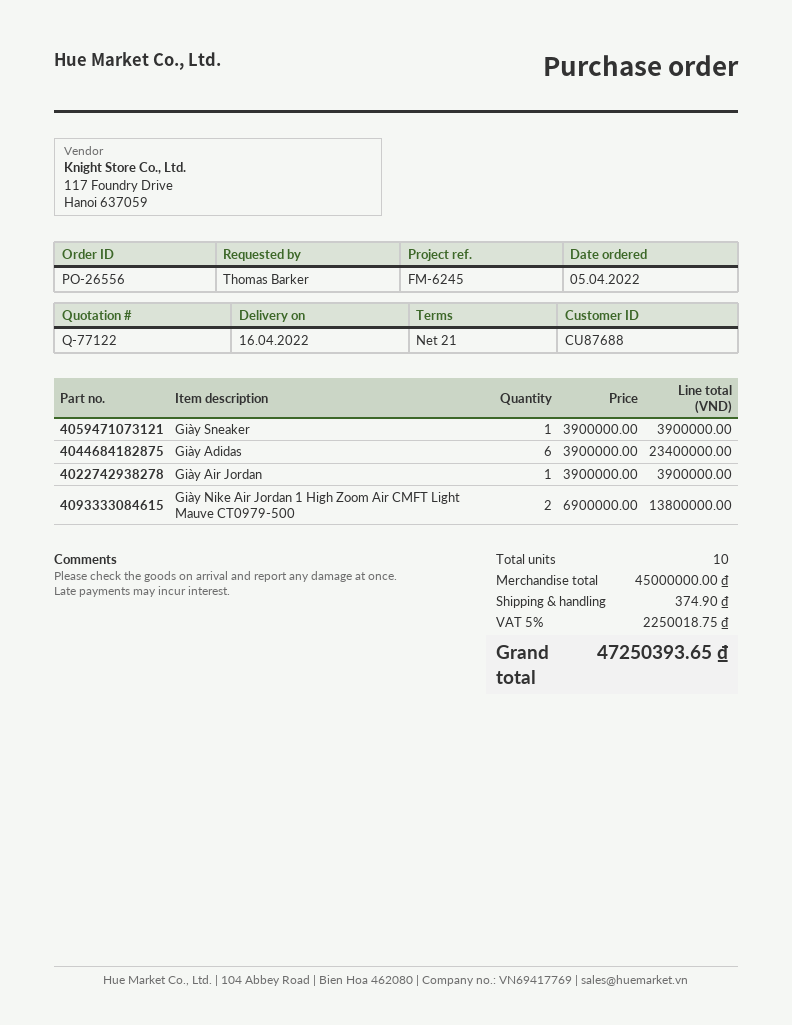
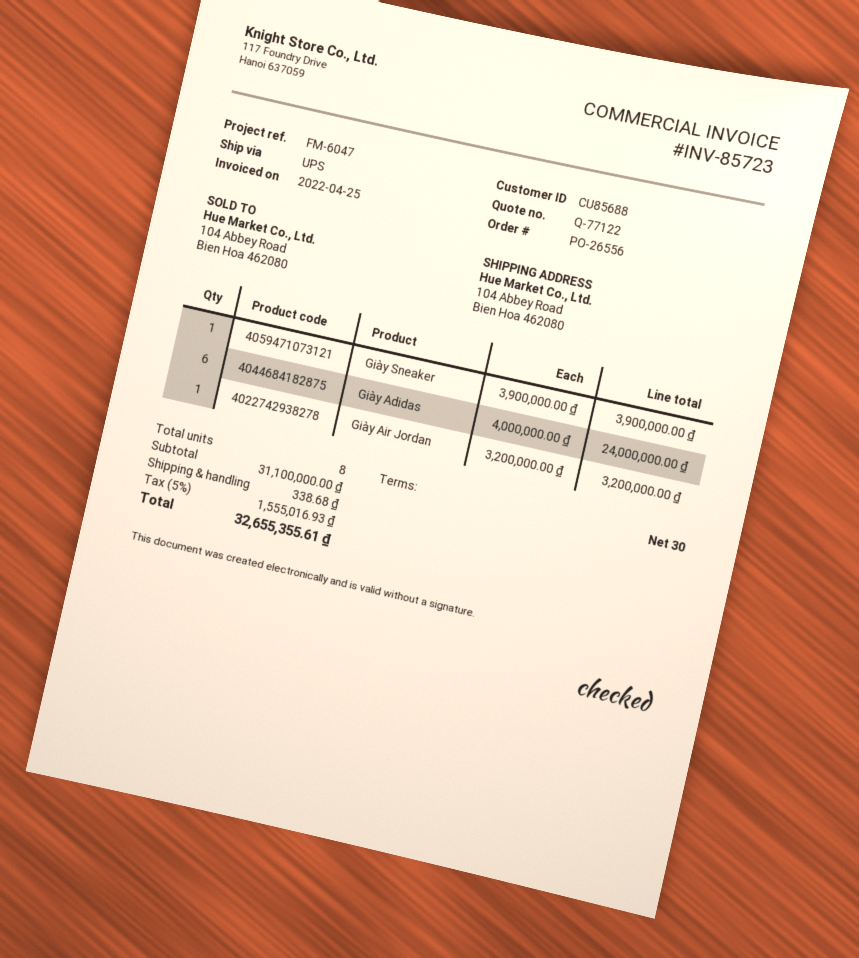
payment terms: 21 days -> 30 days
customer number: CU87688 -> CU85688
reference: FM-6245 -> FM-6047
Giày Adidas: 6 x 3900000.00 = 23400000.00 -> 6 x 4000000.00 = 24000000.00
Giày Air Jordan: 1 x 3900000.00 = 3900000.00 -> 1 x 3200000.00 = 3200000.00
Giày Nike Air Jordan 1 High Zoom Air CMFT Light Mauve CT0979-500: 2 x 6900000.00 = 13800000.00 -> none
total quantity: 10 -> 8
subtotal: 45000000.00 -> 31100000.00
shipping: 374.90 -> 338.68
tax: 5% = 2250018.75 -> 5% = 1555016.93
total: 47250393.65 -> 32655355.61

